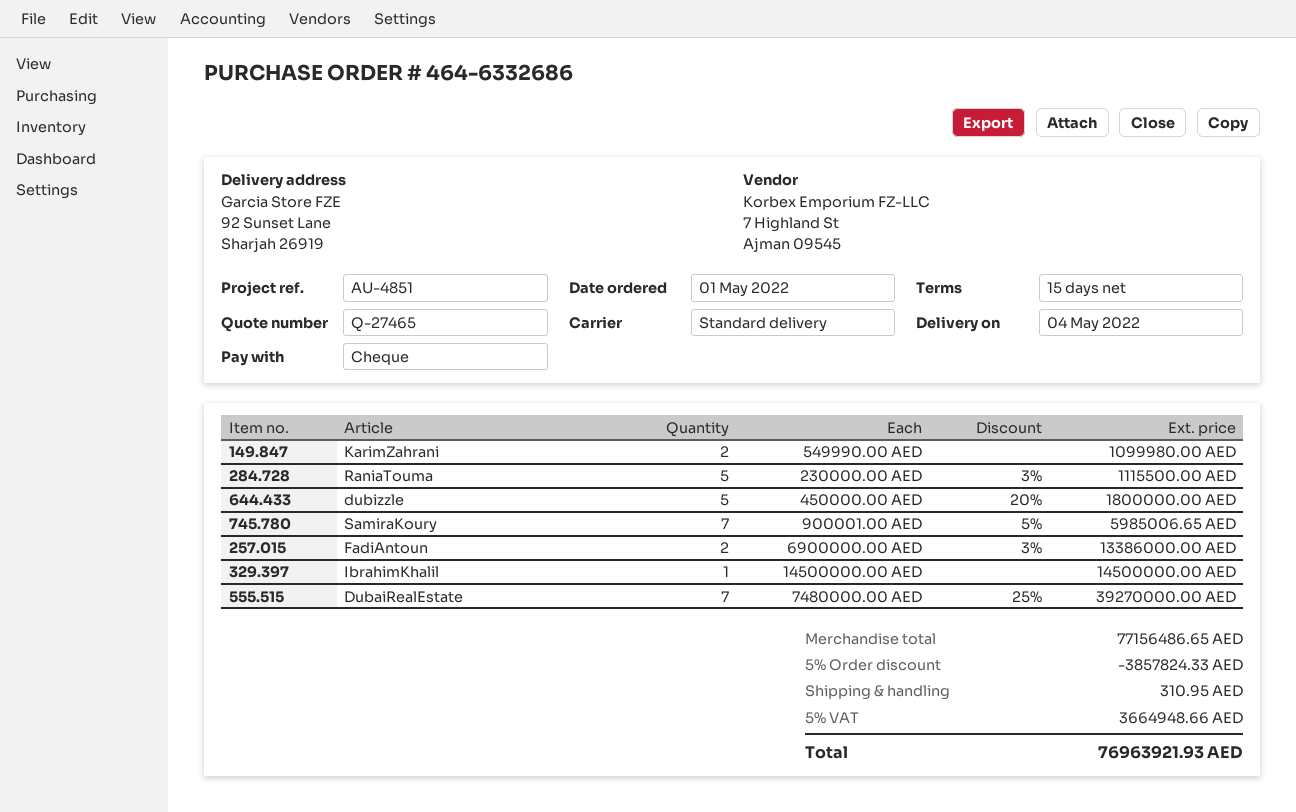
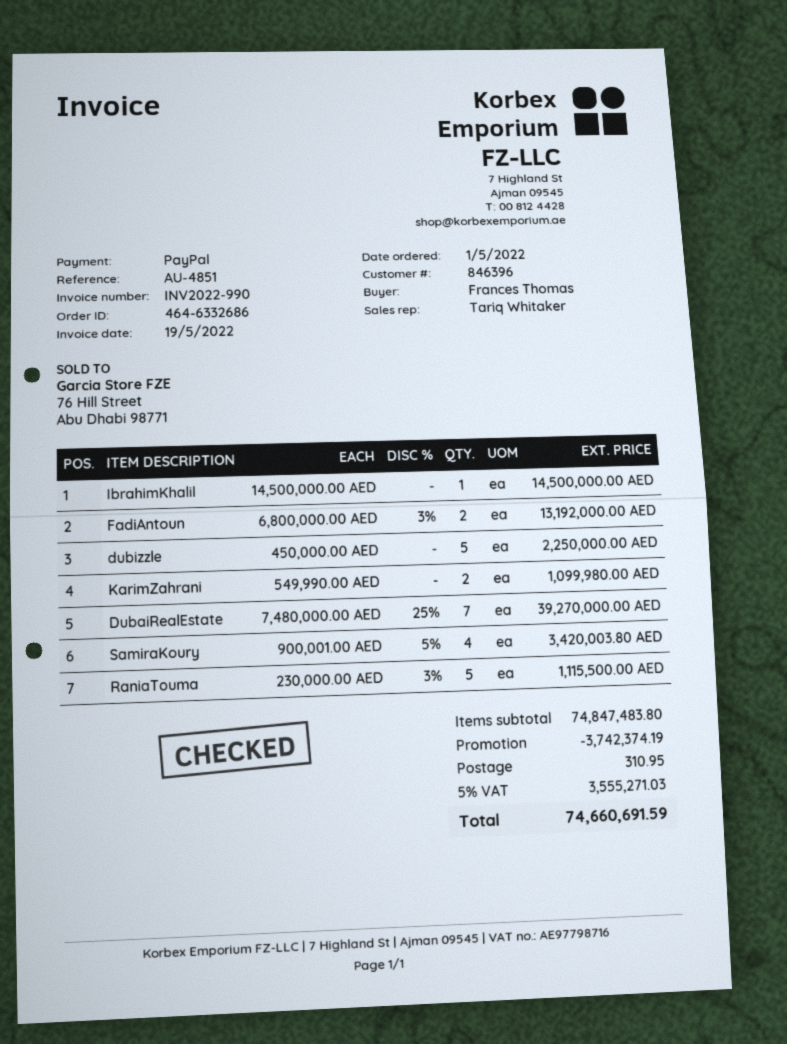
payment method: cheque -> PayPal
dubizzle: 5 x 450000.00 - 20% = 1800000.00 -> 5 x 450000.00 = 2250000.00
SamiraKoury: 7 x 900001.00 - 5% = 5985006.65 -> 4 x 900001.00 - 5% = 3420003.80
FadiAntoun: 2 x 6900000.00 - 3% = 13386000.00 -> 2 x 6800000.00 - 3% = 13192000.00
subtotal: 77156486.65 -> 74847483.80
discount: 3857824.33 -> 3742374.19
tax: 5% = 3664948.66 -> 5% = 3555271.03
total: 76963921.93 -> 74660691.59

